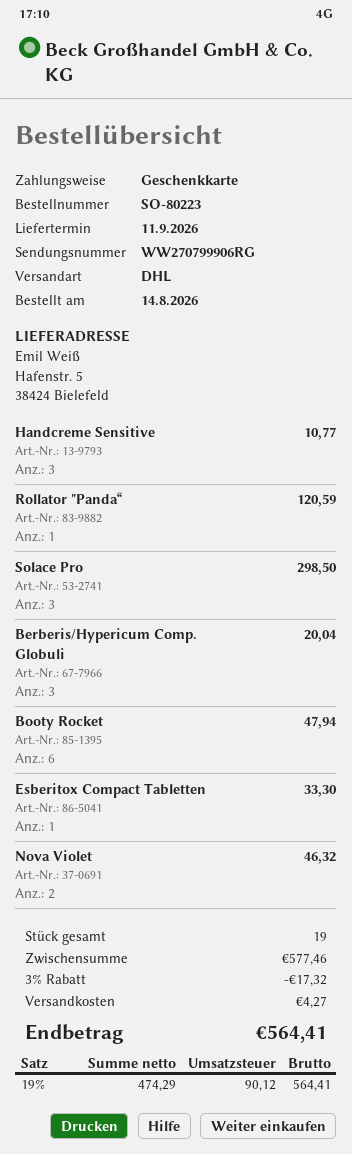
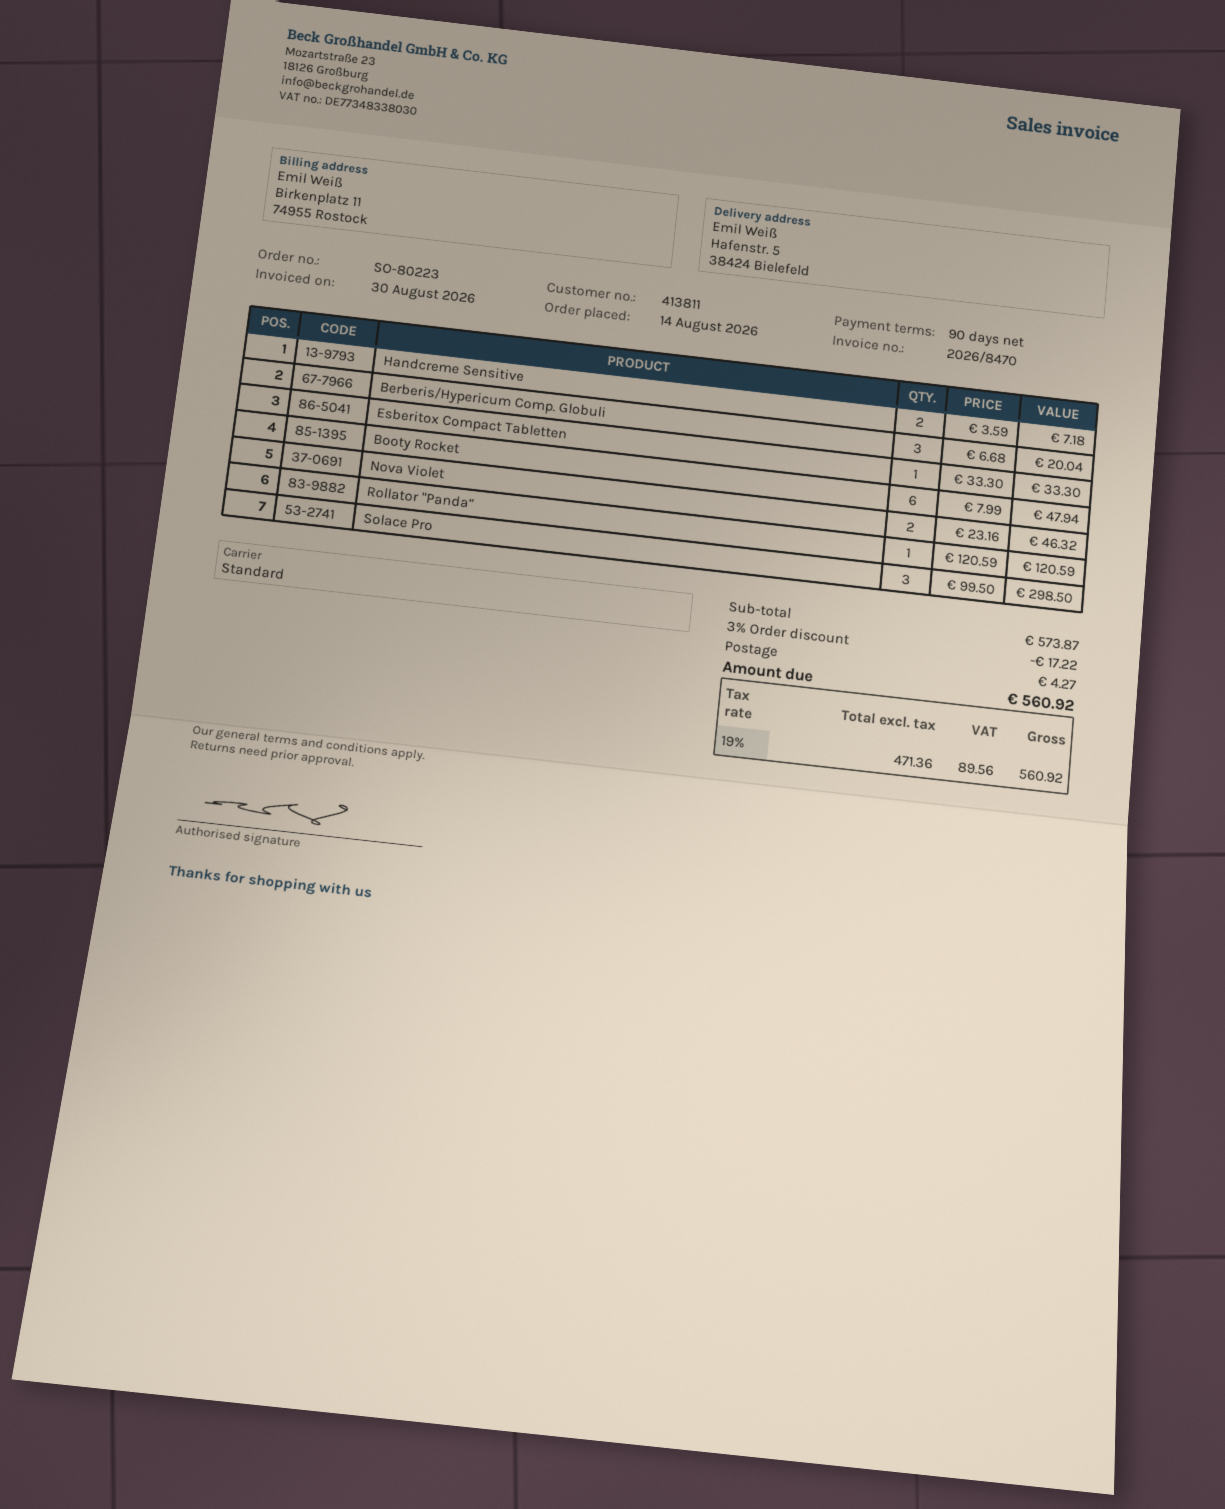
shipping method: DHL -> standard
Handcreme Sensitive: 3 for 10.77 -> 2 for 7.18
subtotal: 577.46 -> 573.87
discount: 3% = 17.32 -> 3% = 17.22
net: 474.29 -> 471.36
tax: 19% = 90.12 -> 19% = 89.56
total: 564.41 -> 560.92

